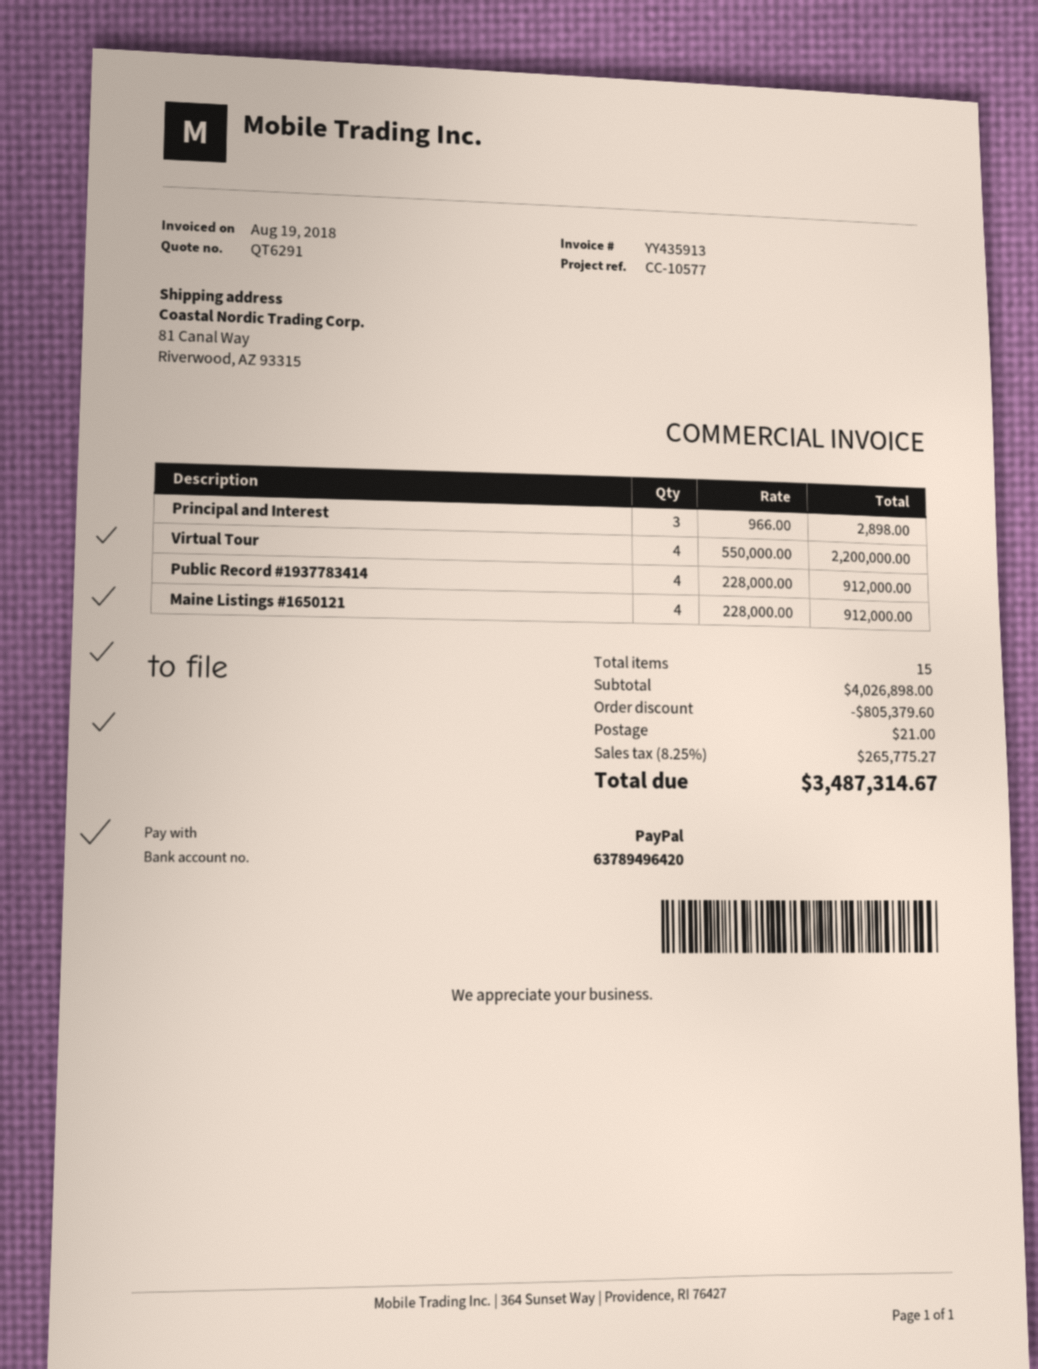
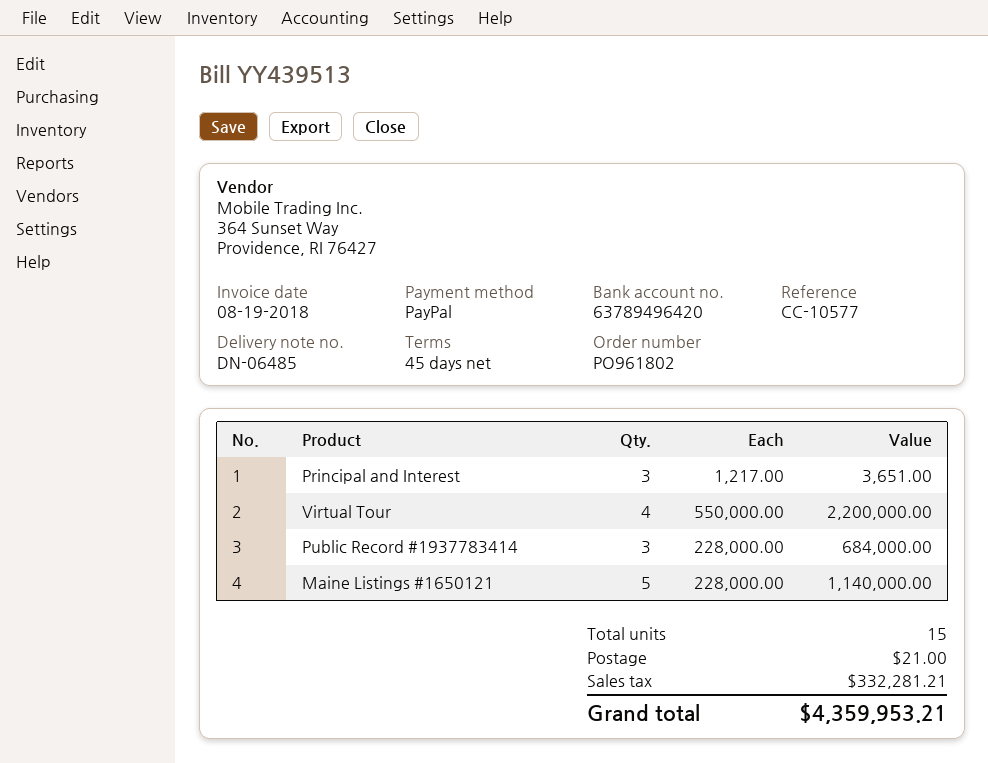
invoice number: YY435913 -> YY439513
Principal and Interest: 3 x 966.00 = 2898.00 -> 3 x 1217.00 = 3651.00
Public Record #1937783414: 4 x 228000.00 = 912000.00 -> 3 x 228000.00 = 684000.00
Maine Listings #1650121: 4 x 228000.00 = 912000.00 -> 5 x 228000.00 = 1140000.00
discount: 805379.60 -> none
tax: 265775.27 -> 332281.21
total: 3487314.67 -> 4359953.21

